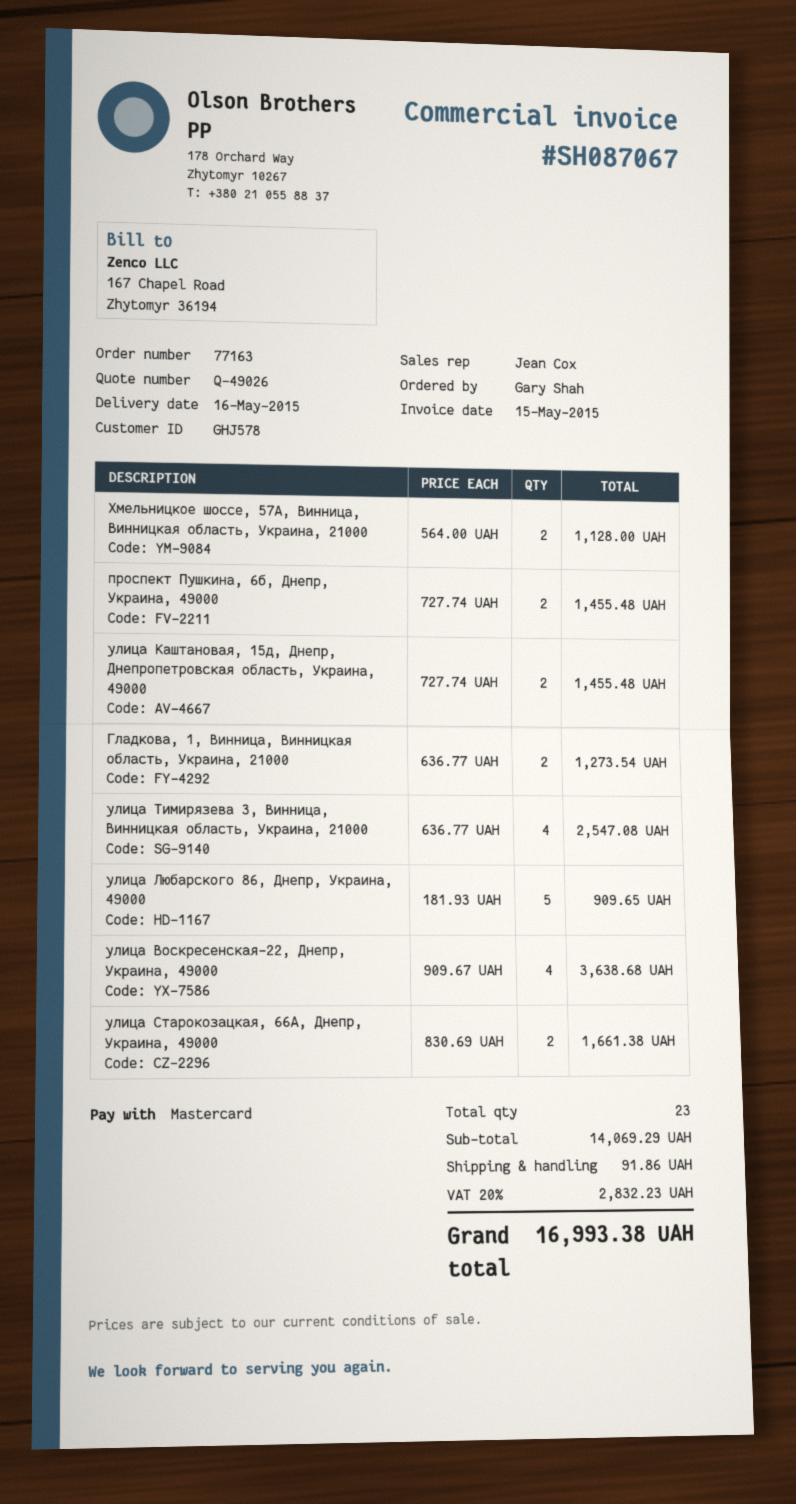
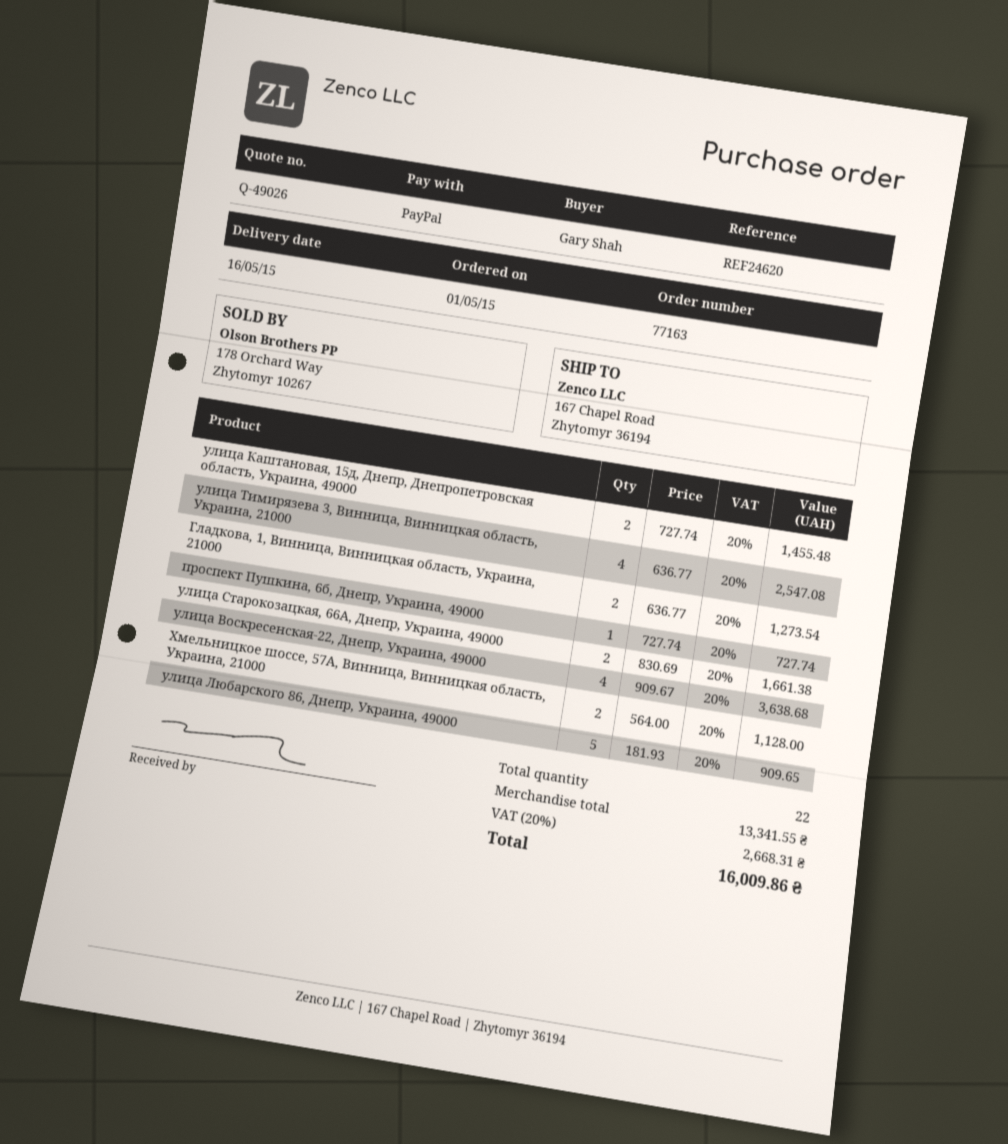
payment method: Mastercard -> PayPal
проспект Пушкина, 6б, Днепр, Украина, 49000: 2 x 727.74 = 1455.48 -> 1 x 727.74 = 727.74
total quantity: 23 -> 22
subtotal: 14069.29 -> 13341.55
shipping: 91.86 -> none
tax: 20% = 2832.23 -> 20% = 2668.31
total: 16993.38 -> 16009.86

